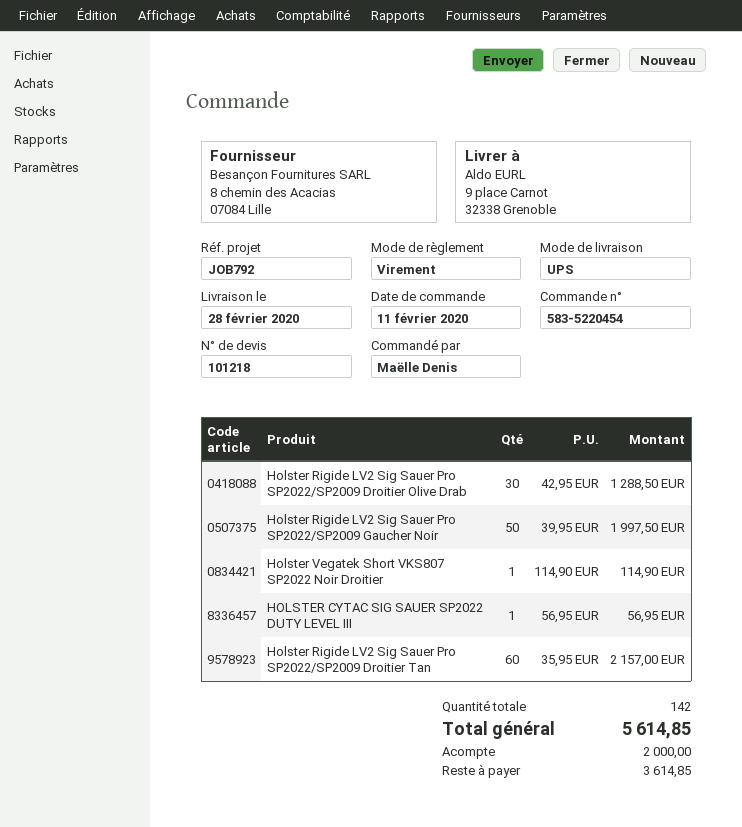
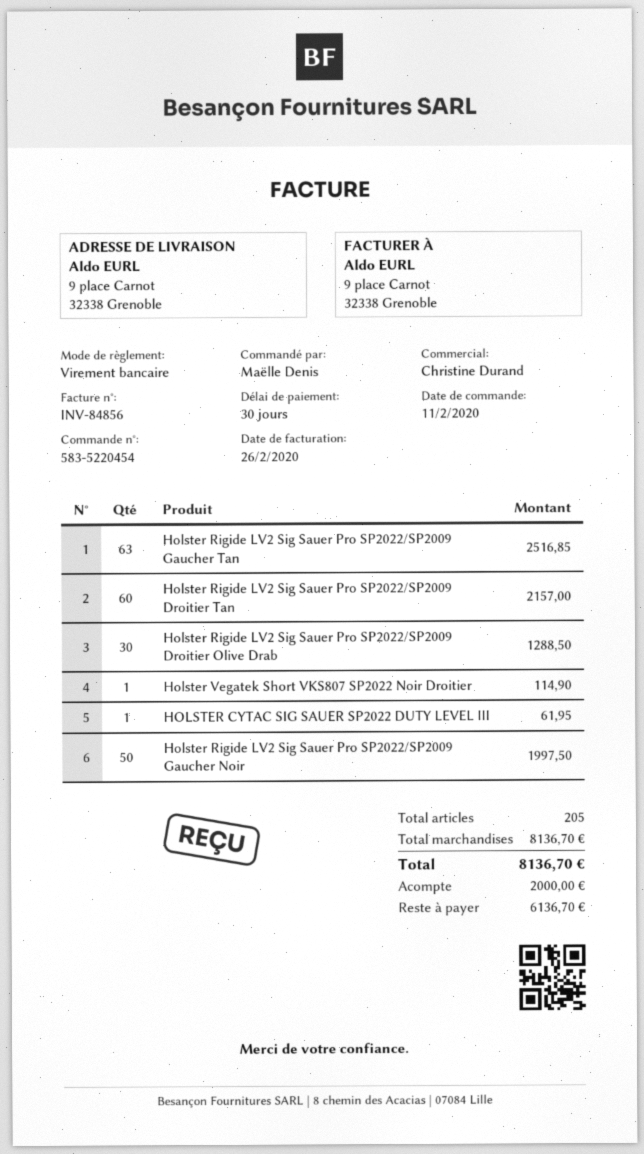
HOLSTER CYTAC SIG SAUER SP2022 DUTY LEVEL III: 1 for 56.95 -> 1 for 61.95
Holster Rigide LV2 Sig Sauer Pro SP2022/SP2009 Gaucher Tan: none -> 63 for 2516.85
total quantity: 142 -> 205
total: 5614.85 -> 8136.70
balance: 3614.85 -> 6136.70

